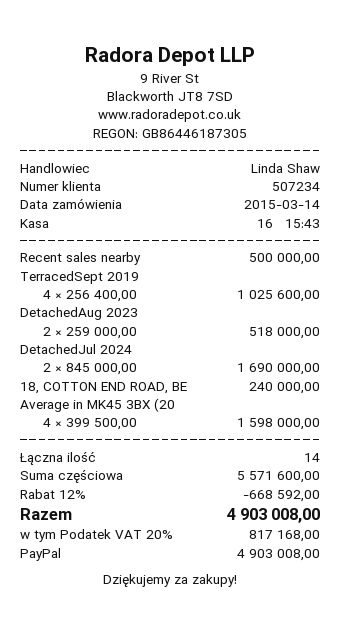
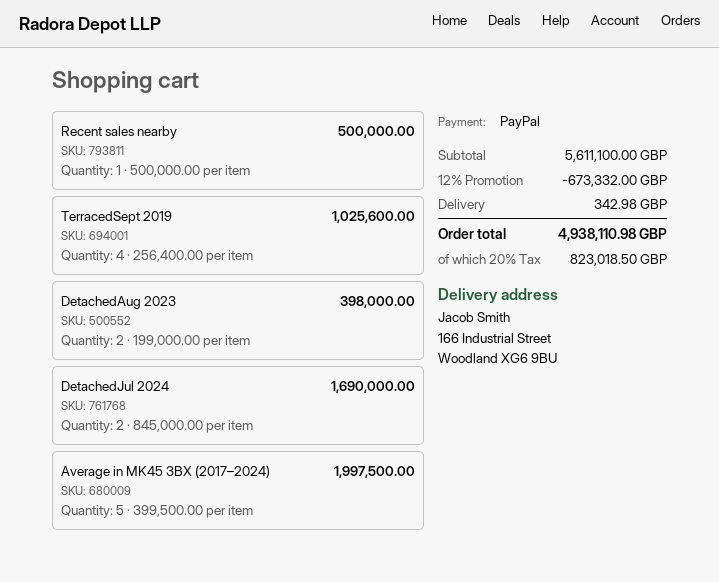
DetachedAug 2023: 2 x 259000.00 = 518000.00 -> 2 x 199000.00 = 398000.00
18, COTTON END ROAD, BE: 1 x 240000.00 = 240000.00 -> none
Average in MK45 3BX (20: 4 x 399500.00 = 1598000.00 -> 5 x 399500.00 = 1997500.00
subtotal: 5571600.00 -> 5611100.00
discount: 12% = 668592.00 -> 12% = 673332.00
shipping: none -> 342.98
tax: 20% = 817168.00 -> 20% = 823018.50
total: 4903008.00 -> 4938110.98

